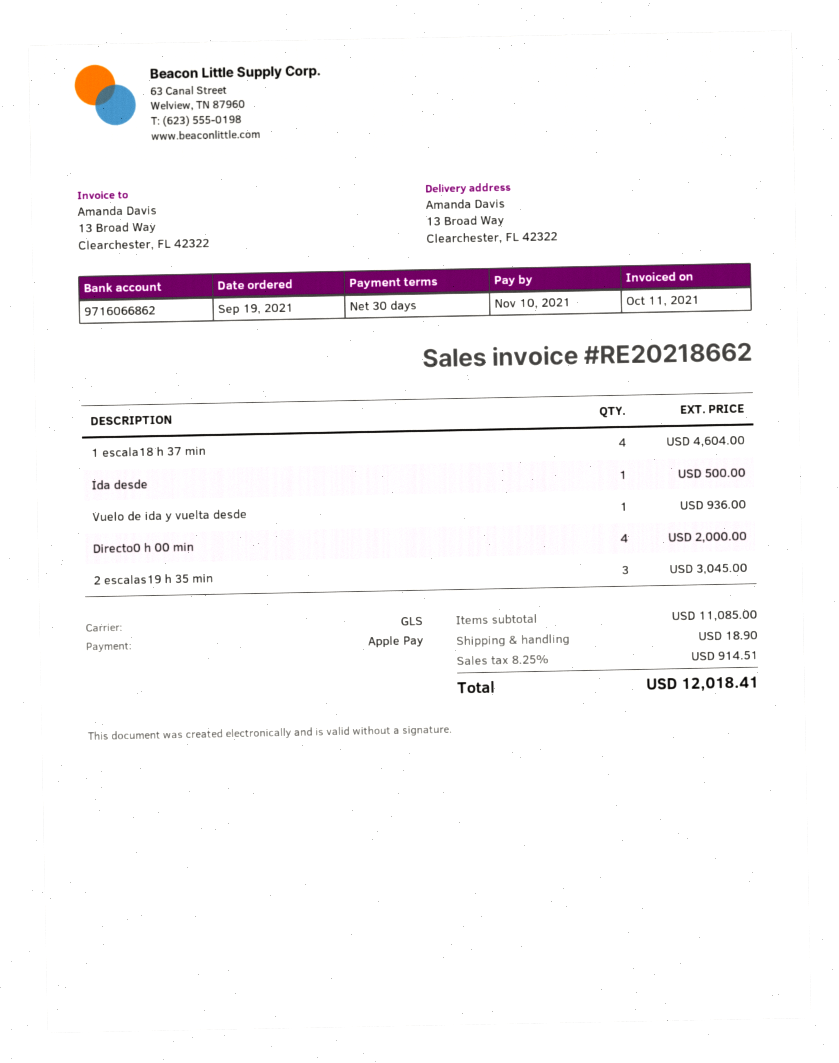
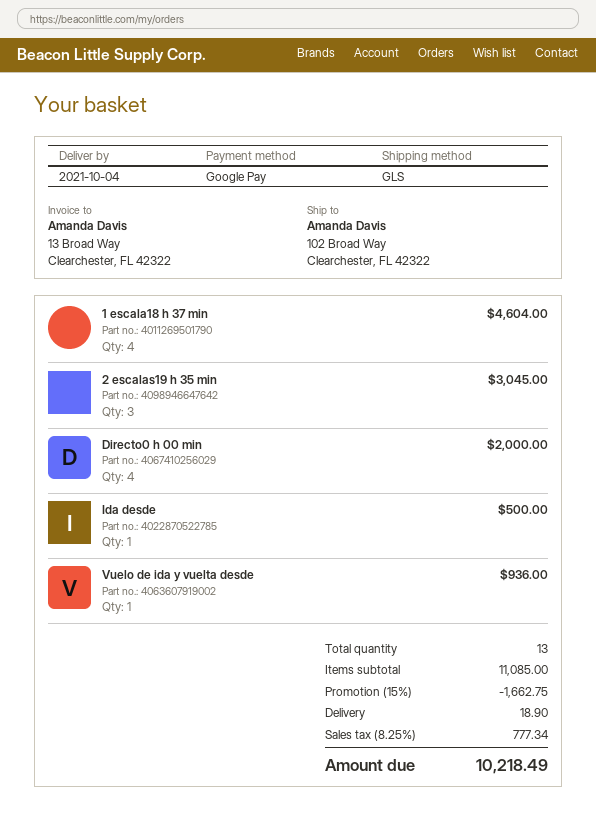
payment method: Apple Pay -> Google Pay
ship to: 13 Broad Way, Clearchester, FL 42322 -> 102 Broad Way, Clearchester, FL 42322
discount: none -> 15% = 1662.75
tax: 8.25% = 914.51 -> 8.25% = 777.34
total: 12018.41 -> 10218.49

